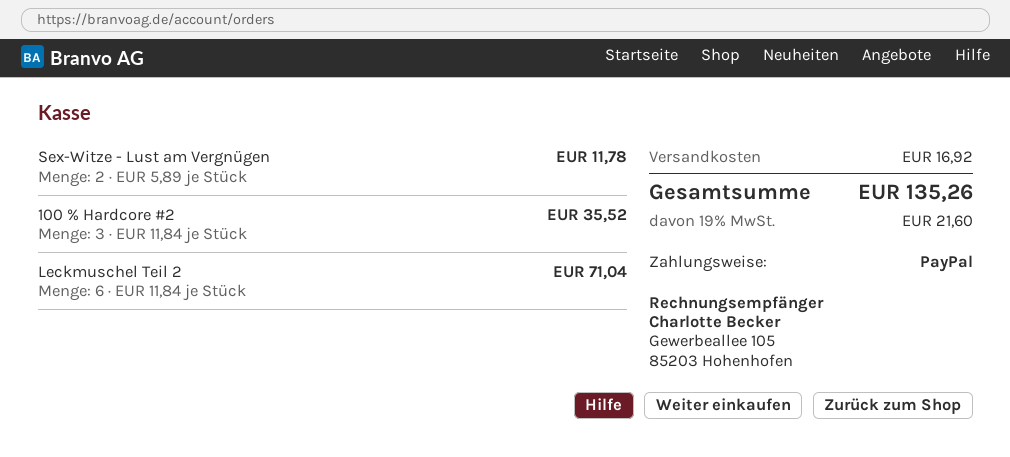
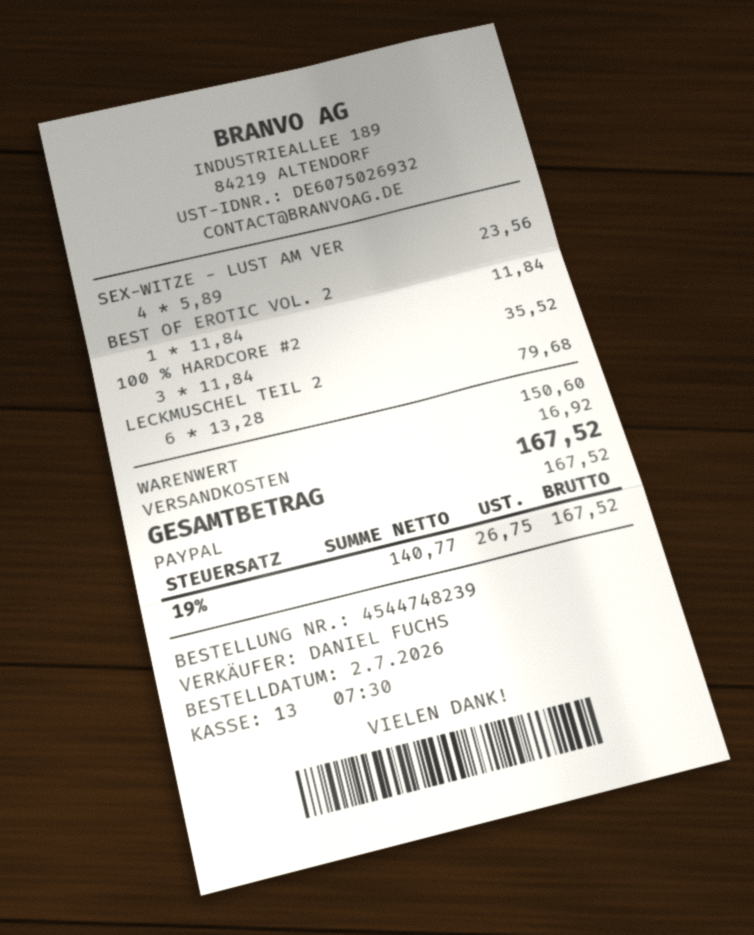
Sex-Witze - Lust am Vergnügen: 2 x 5.89 = 11.78 -> 4 x 5.89 = 23.56
Leckmuschel Teil 2: 6 x 11.84 = 71.04 -> 6 x 13.28 = 79.68
BEST OF EROTIC VOL. 2: none -> 1 x 11.84 = 11.84
tax: 19% = 21.60 -> 19% = 26.75
total: 135.26 -> 167.52

